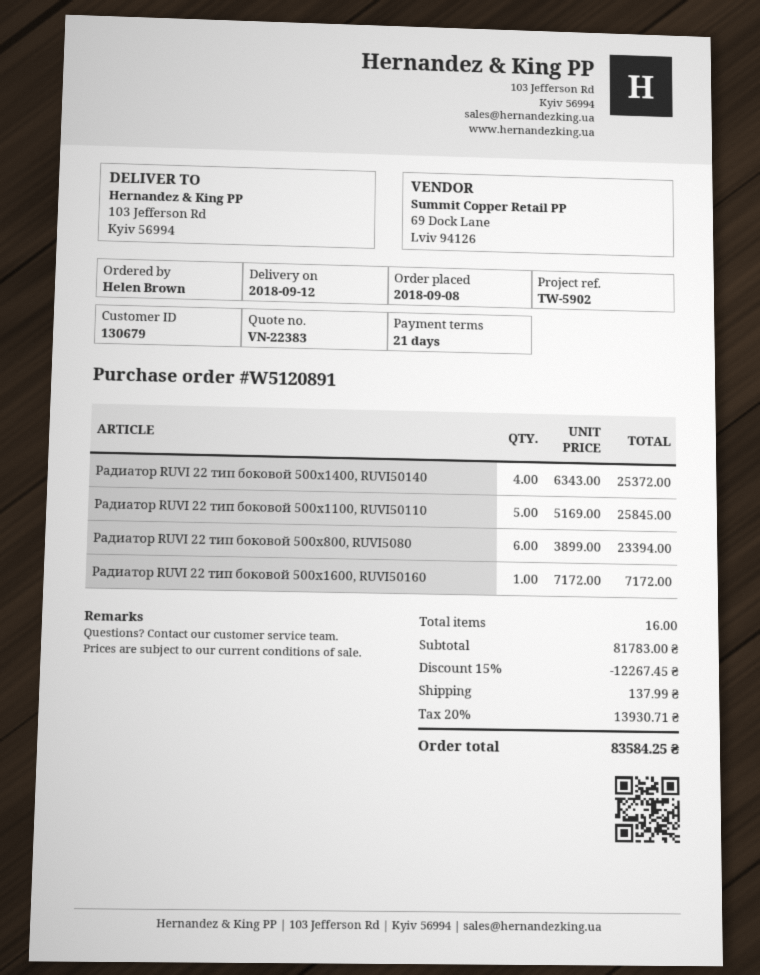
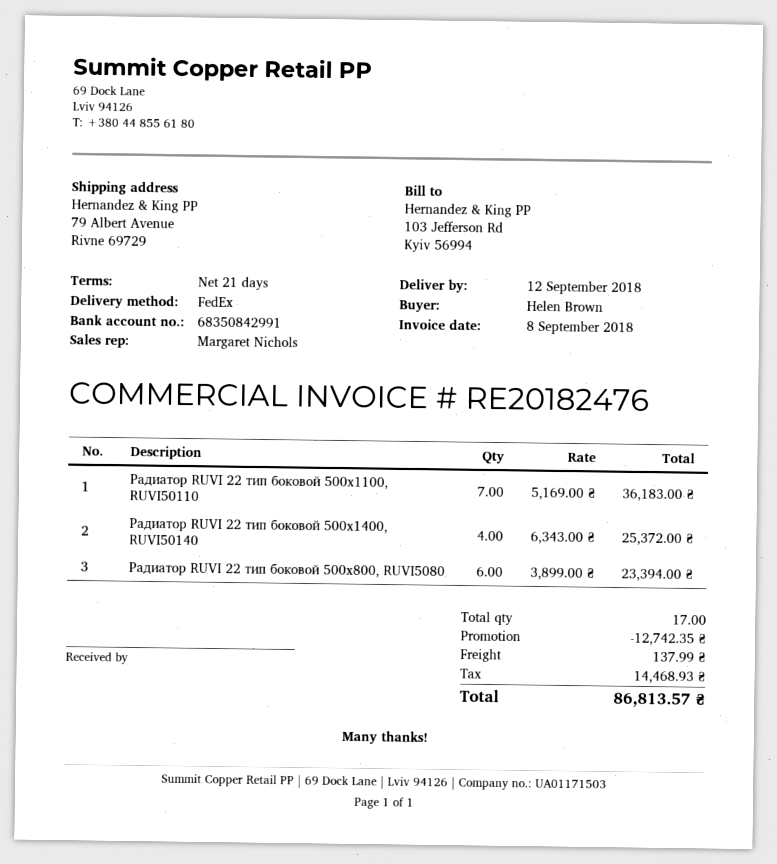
ship to: 103 Jefferson Rd, Kyiv 56994 -> 79 Albert Avenue, Rivne 69729
Радиатор RUVI 22 тип боковой 500х1100, RUVI50110: 5 x 5169.00 = 25845.00 -> 7 x 5169.00 = 36183.00
Радиатор RUVI 22 тип боковой 500х1600, RUVI50160: 1 x 7172.00 = 7172.00 -> none
total quantity: 16 -> 17
discount: 12267.45 -> 12742.35
tax: 13930.71 -> 14468.93
total: 83584.25 -> 86813.57

